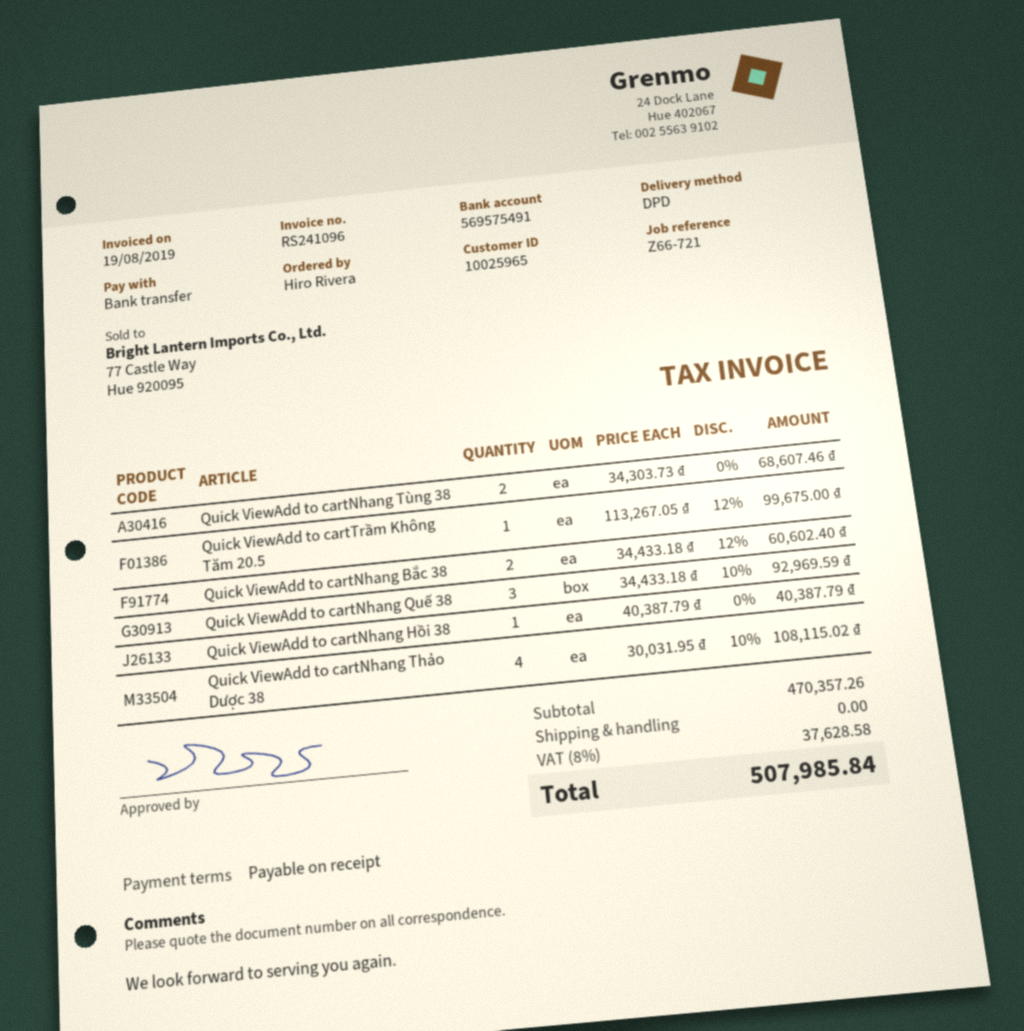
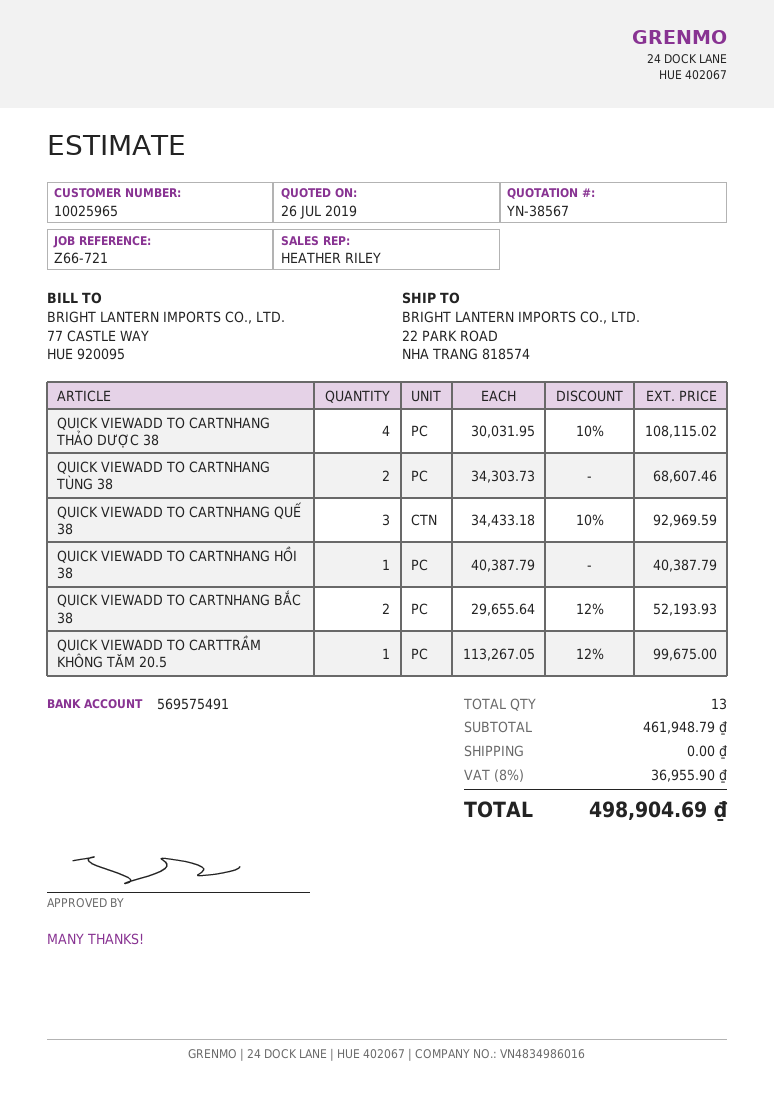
Quick ViewAdd to cartNhang Bắc 38: 2 x 34433.18 - 12% = 60602.40 -> 2 x 29655.64 - 12% = 52193.93
subtotal: 470357.26 -> 461948.79
tax: 8% = 37628.58 -> 8% = 36955.90
total: 507985.84 -> 498904.69

